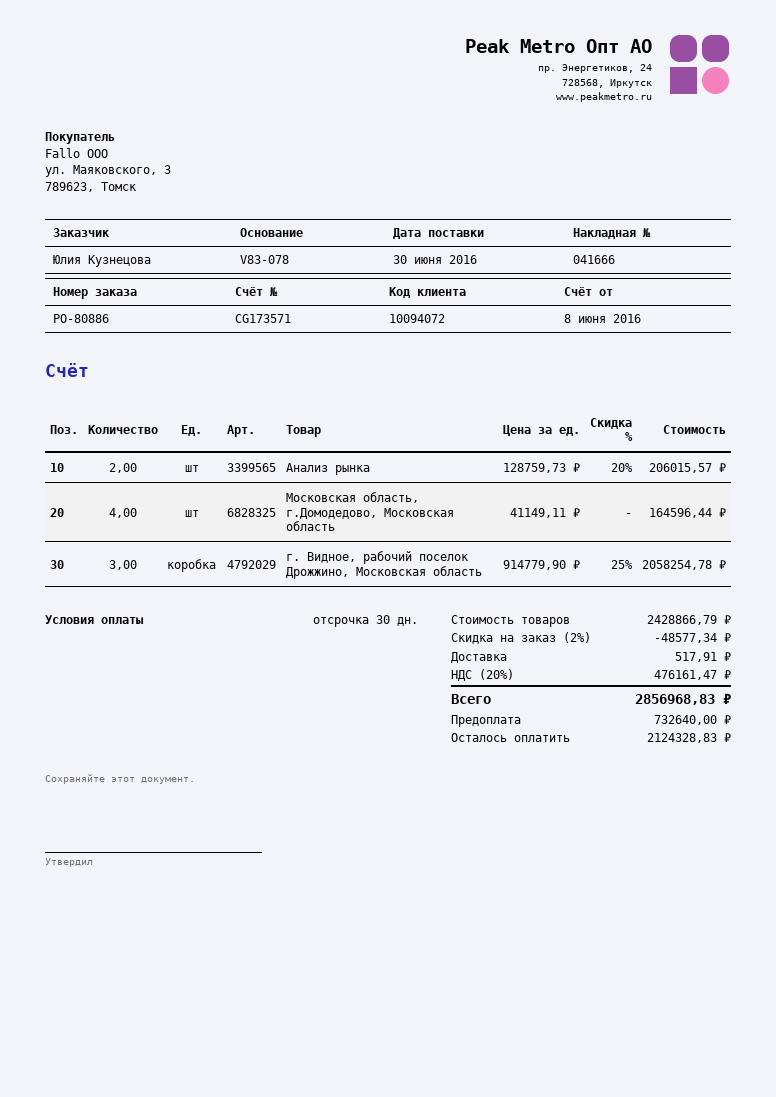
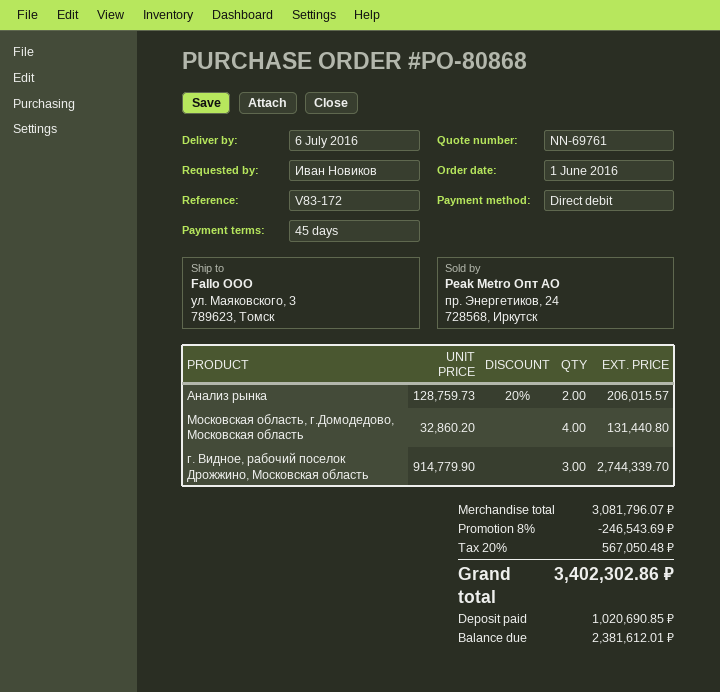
order number: PO-80886 -> PO-80868
delivery date: 2016-06-30 -> 2016-07-06
payment terms: 30 days -> 45 days
reference: V83-078 -> V83-172
ordered by: Юлия Кузнецова -> Иван Новиков
Московская область, г.Домодедово, Московская область: 4 x 41149.11 = 164596.44 -> 4 x 32860.20 = 131440.80
г. Видное, рабочий поселок Дрожжино, Московская область: 3 x 914779.90 - 25% = 2058254.78 -> 3 x 914779.90 = 2744339.70
subtotal: 2428866.79 -> 3081796.07
discount: 2% = 48577.34 -> 8% = 246543.69
shipping: 517.91 -> none
tax: 20% = 476161.47 -> 20% = 567050.48
total: 2856968.83 -> 3402302.86
deposit: 732640.00 -> 1020690.85
balance: 2124328.83 -> 2381612.01

